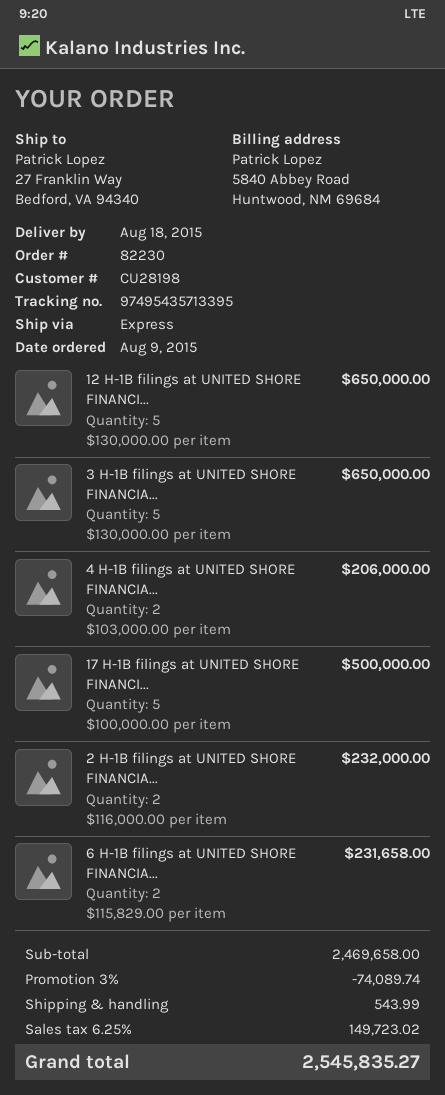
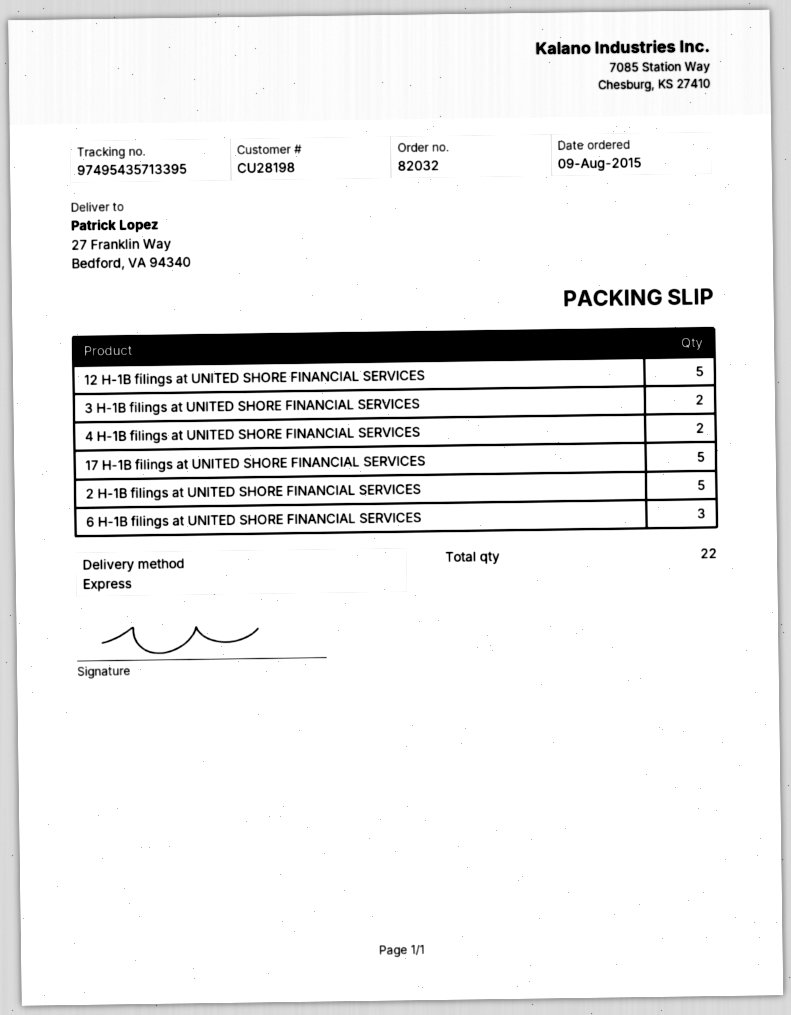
order number: 82230 -> 82032
3 H-1B filings at UNITED SHORE FINANCIA...: 5 -> 2
2 H-1B filings at UNITED SHORE FINANCIA...: 2 -> 5
6 H-1B filings at UNITED SHORE FINANCIA...: 2 -> 3

